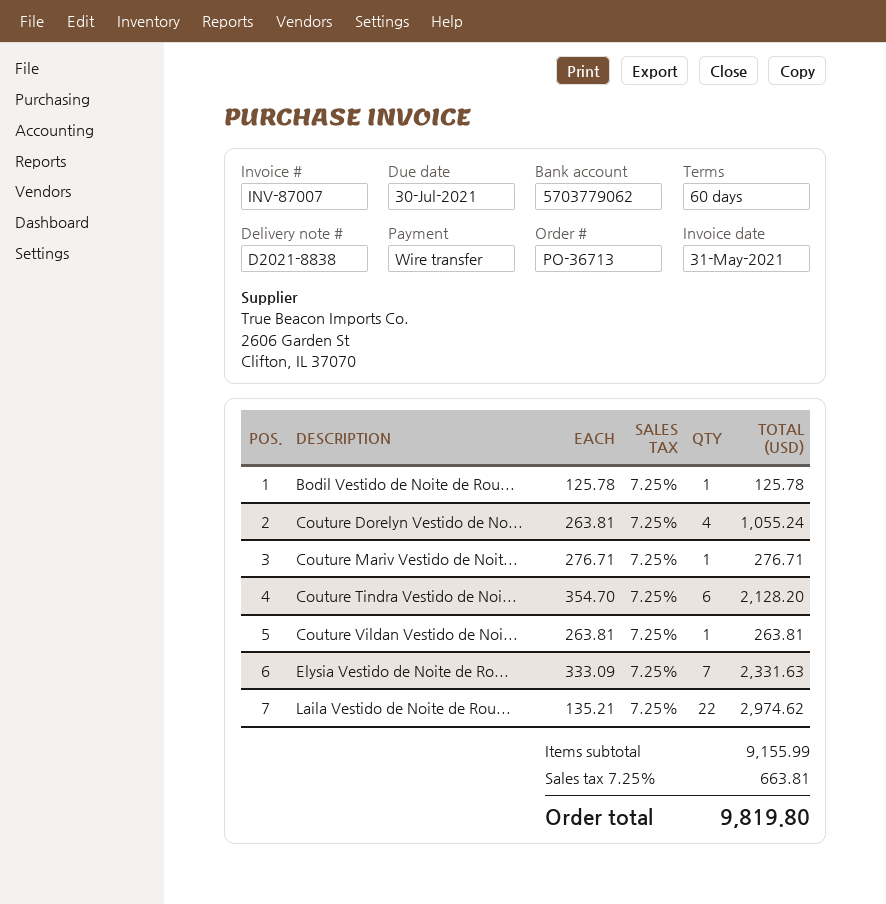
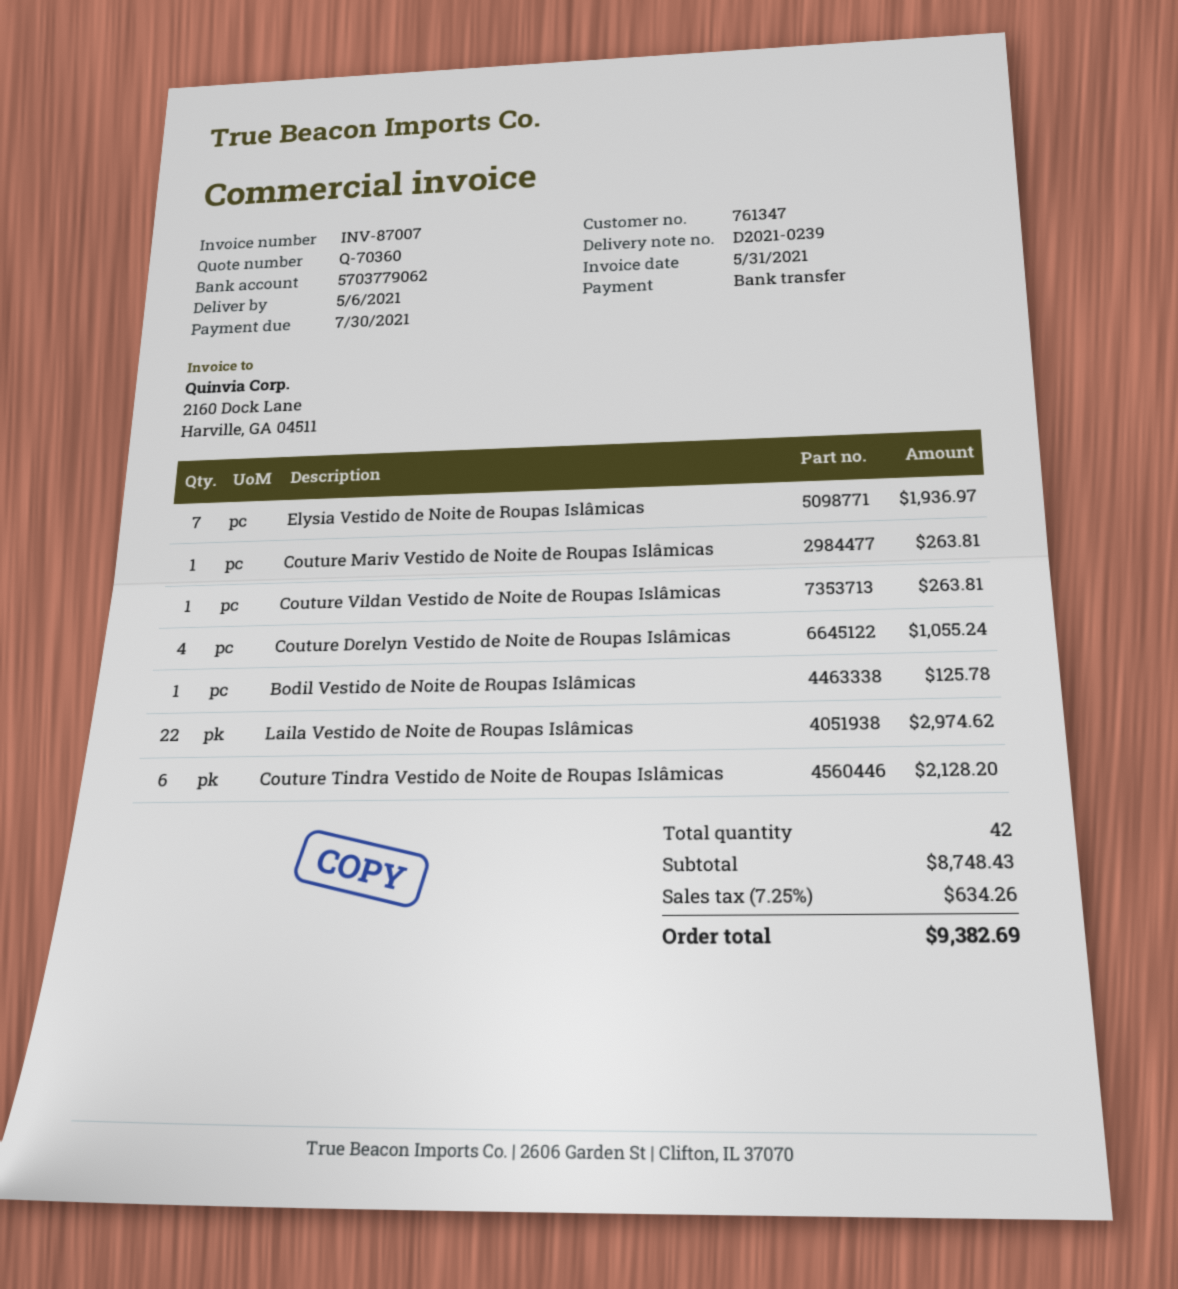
delivery note number: D2021-8838 -> D2021-0239
Couture Mariv Vestido de Noit...: 1 for 276.71 -> 1 for 263.81
Elysia Vestido de Noite de Ro...: 7 for 2331.63 -> 7 for 1936.97
subtotal: 9155.99 -> 8748.43
tax: 7.25% = 663.81 -> 7.25% = 634.26
total: 9819.80 -> 9382.69

